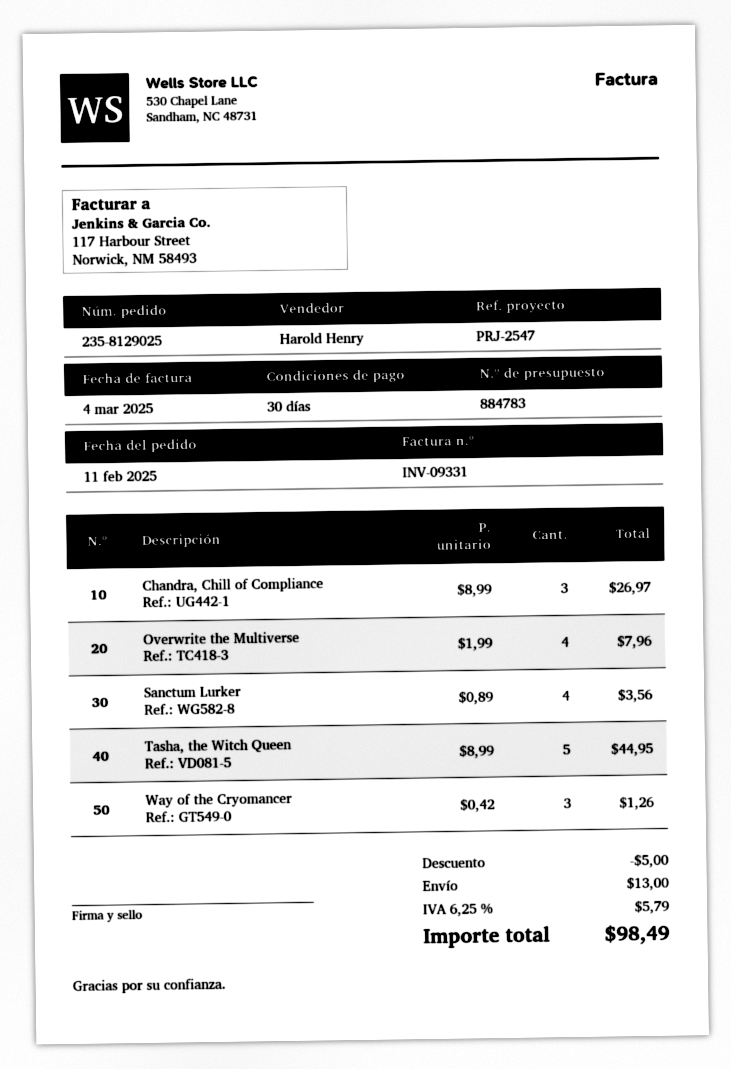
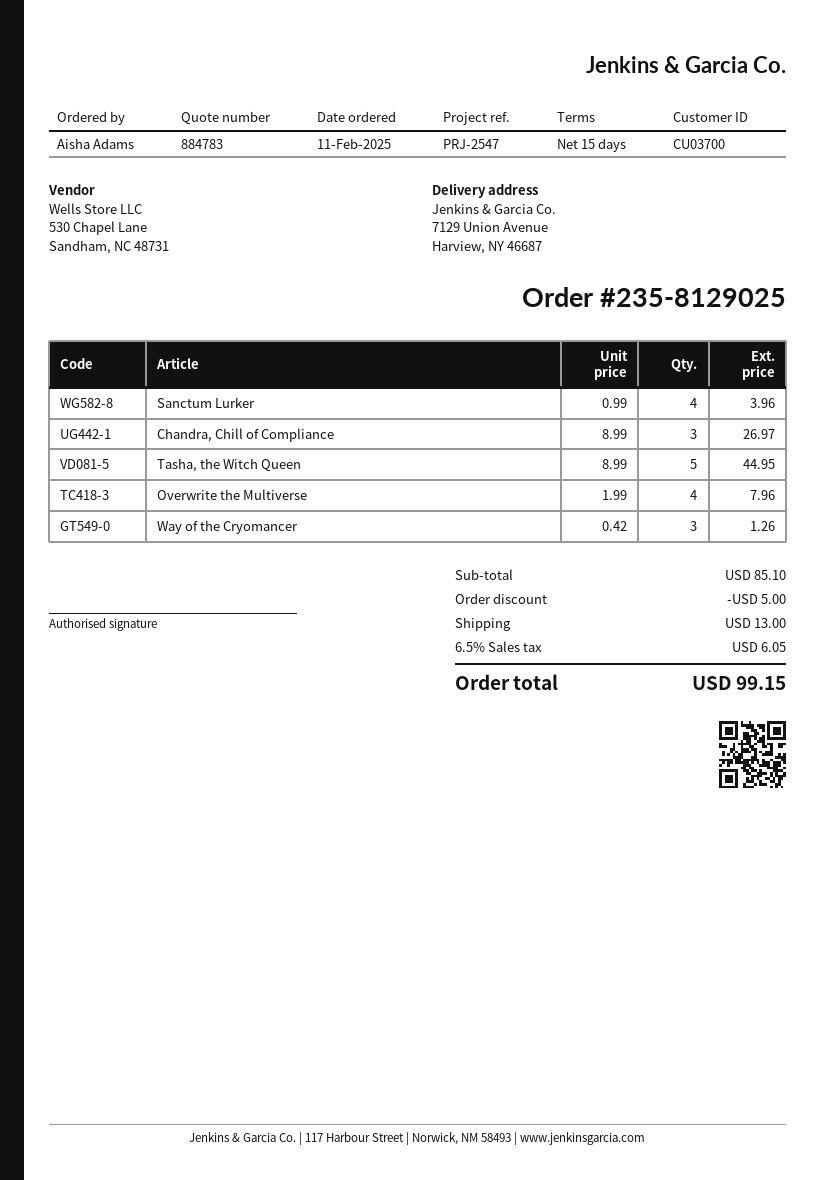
payment terms: 30 days -> 15 days
Sanctum Lurker: 4 x 0.89 = 3.56 -> 4 x 0.99 = 3.96
tax: 6.25% = 5.79 -> 6.5% = 6.05
total: 98.49 -> 99.15

